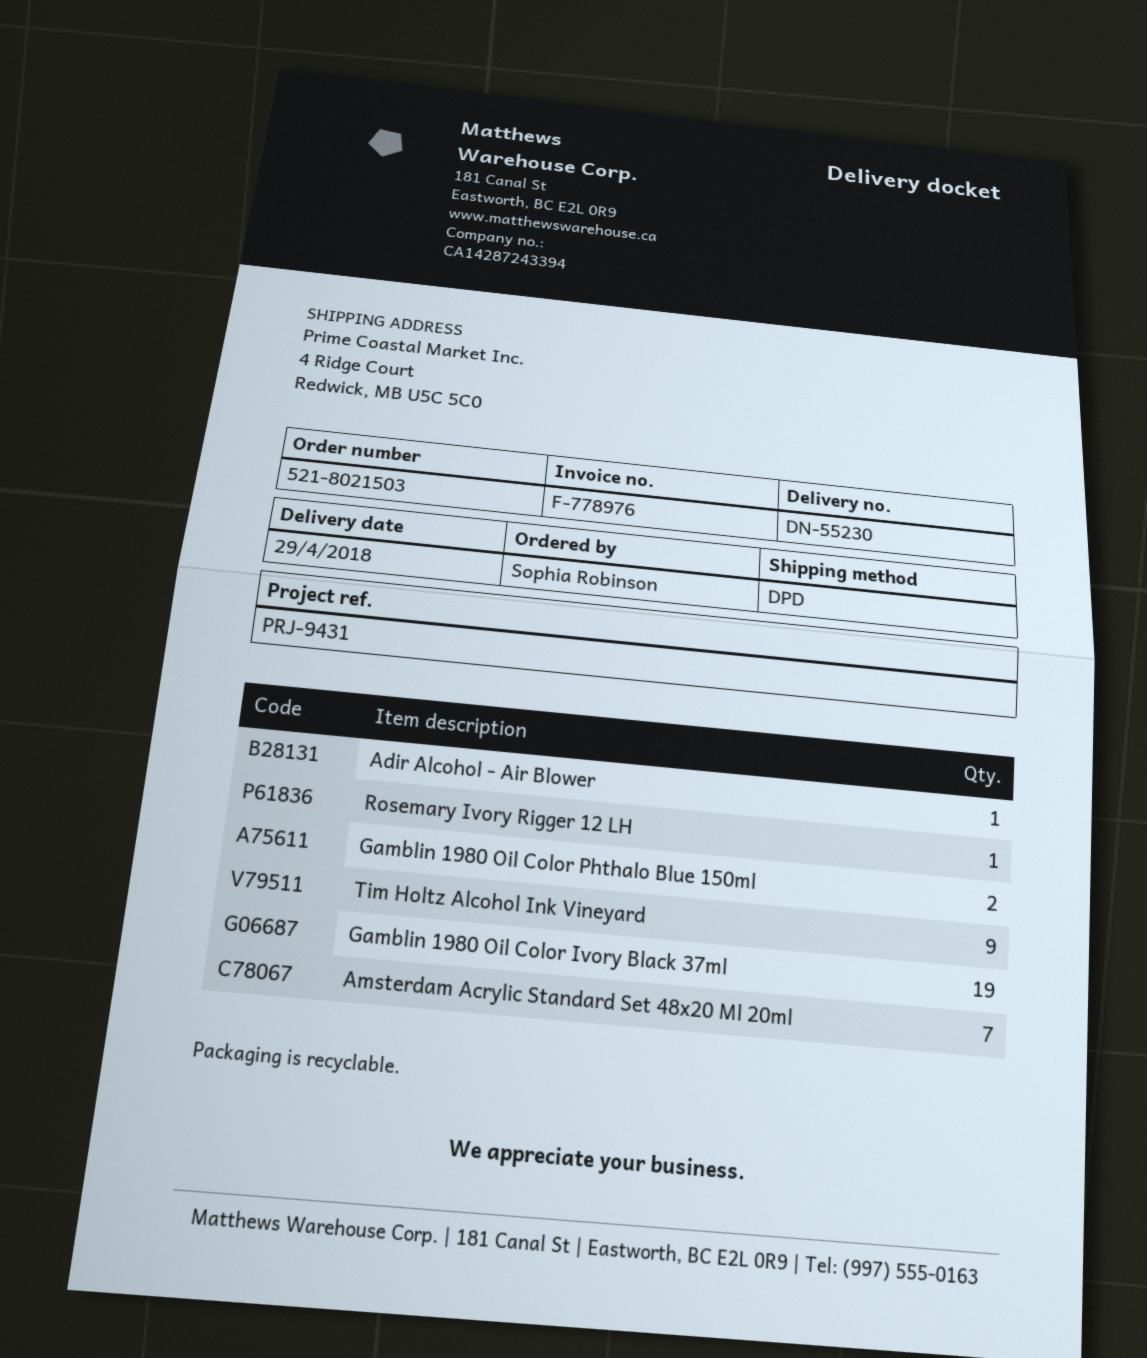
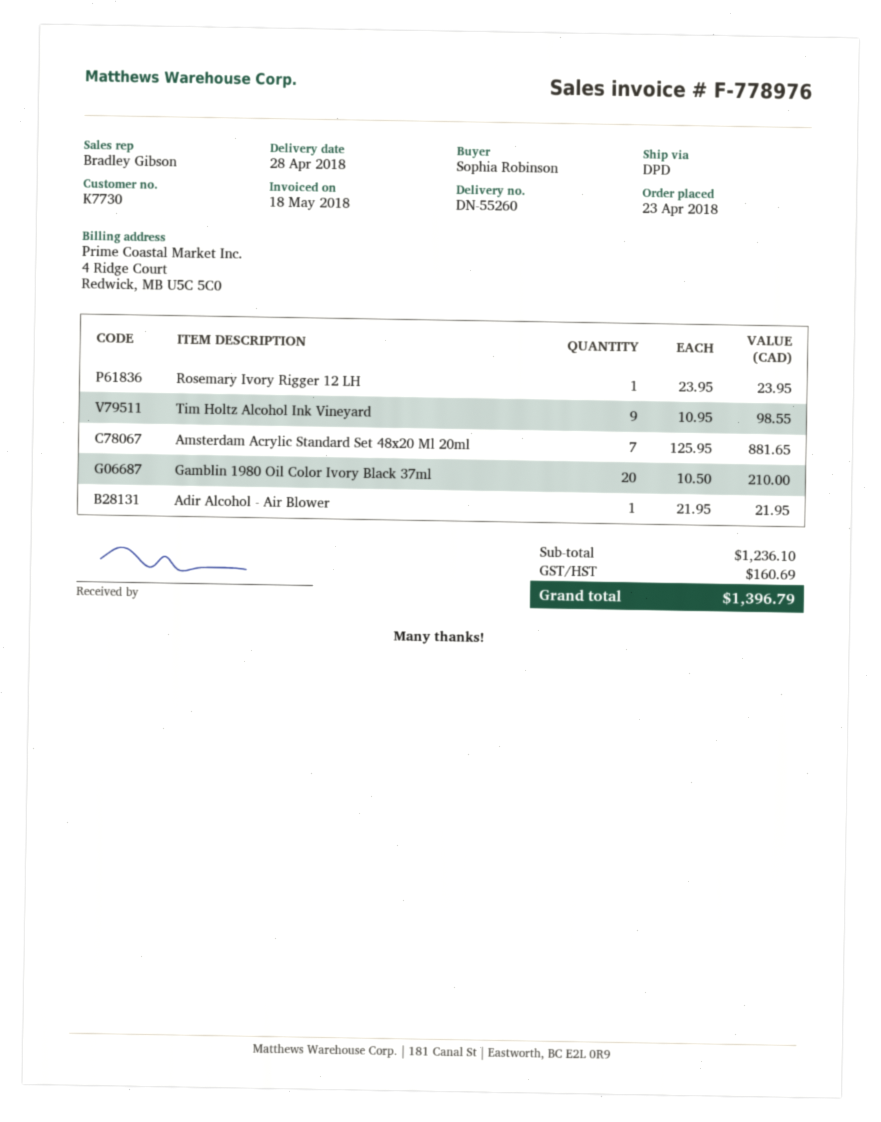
delivery note number: DN-55230 -> DN-55260
delivery date: 2018-04-29 -> 2018-04-28
Gamblin 1980 Oil Color Phthalo Blue 150ml: 2 -> none
Gamblin 1980 Oil Color Ivory Black 37ml: 19 -> 20

